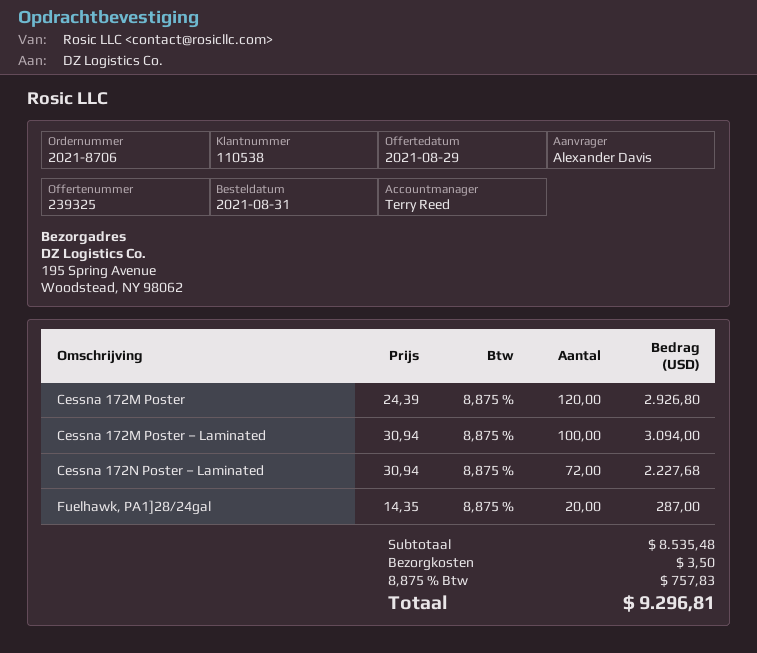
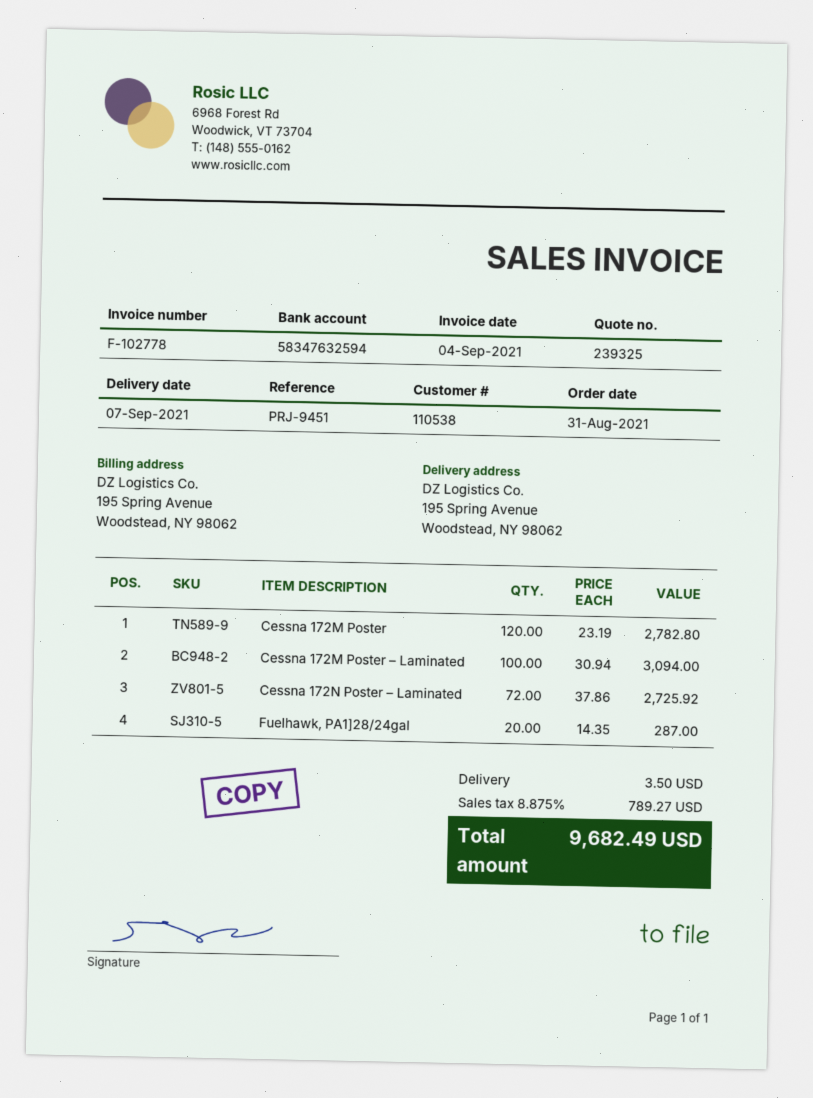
Cessna 172M Poster: 120 x 24.39 = 2926.80 -> 120 x 23.19 = 2782.80
Cessna 172N Poster – Laminated: 72 x 30.94 = 2227.68 -> 72 x 37.86 = 2725.92
tax: 8.875% = 757.83 -> 8.875% = 789.27
total: 9296.81 -> 9682.49

